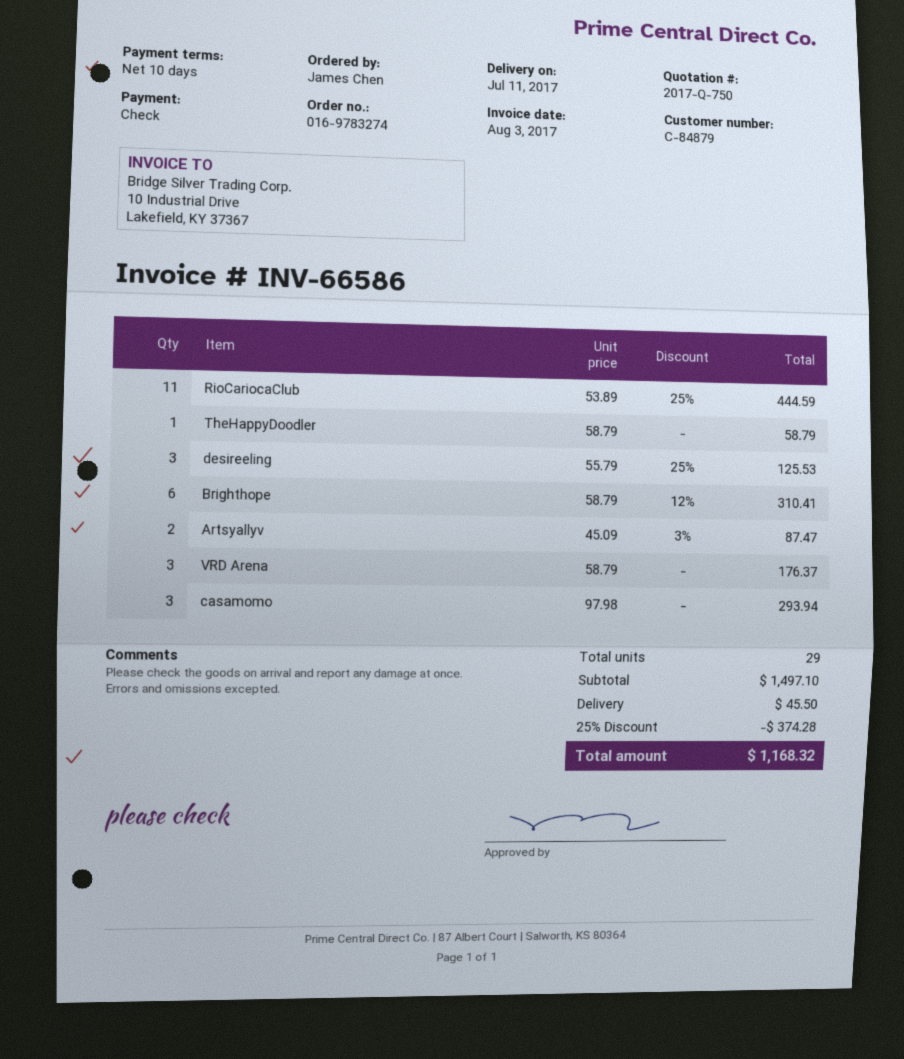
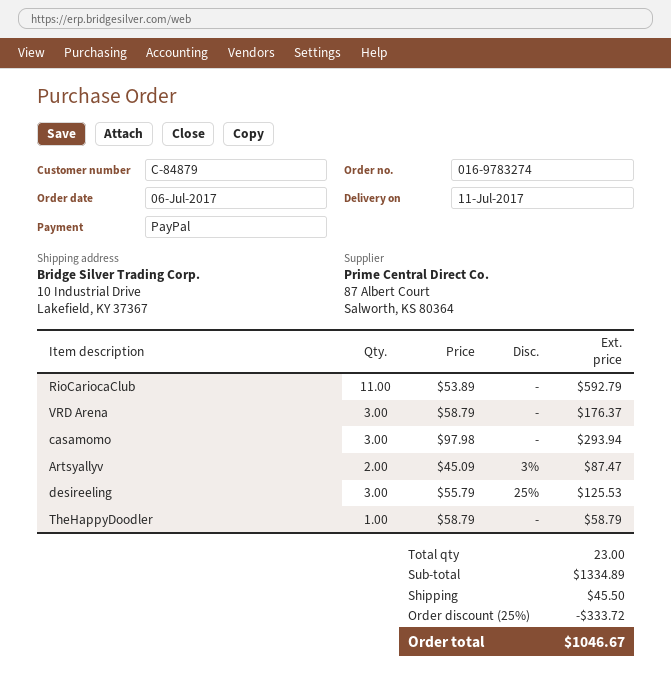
payment method: cheque -> PayPal
RioCariocaClub: 11 x 53.89 - 25% = 444.59 -> 11 x 53.89 = 592.79
Brighthope: 6 x 58.79 - 12% = 310.41 -> none
total quantity: 29 -> 23
subtotal: 1497.10 -> 1334.89
discount: 25% = 374.28 -> 25% = 333.72
total: 1168.32 -> 1046.67

